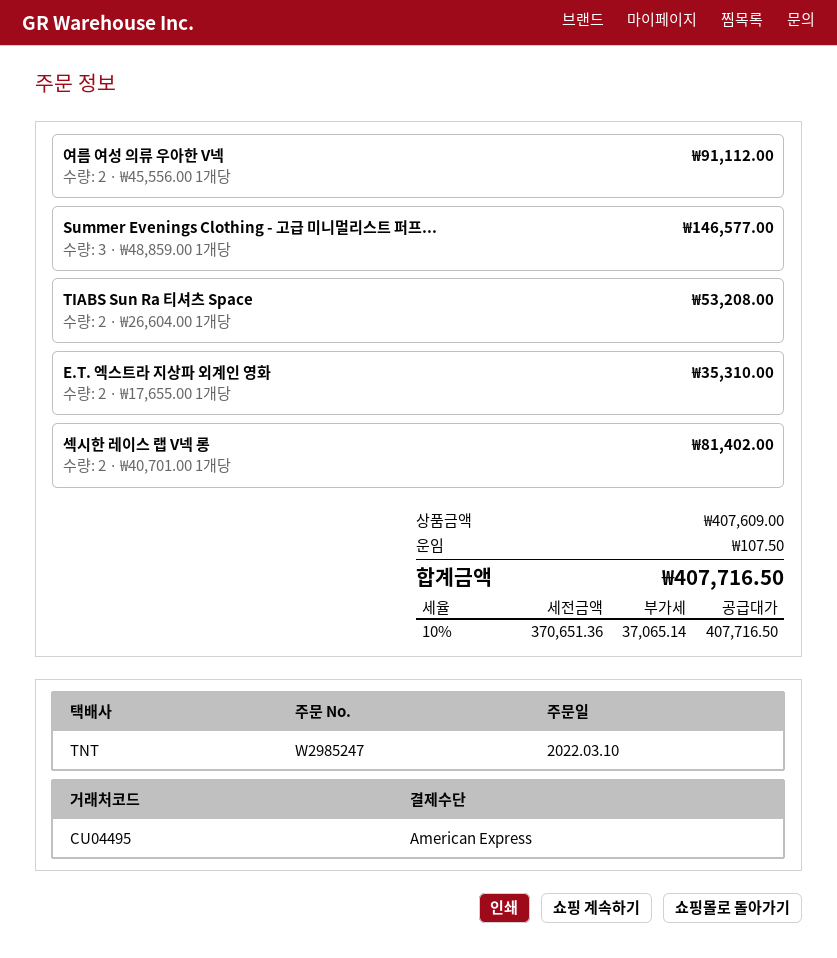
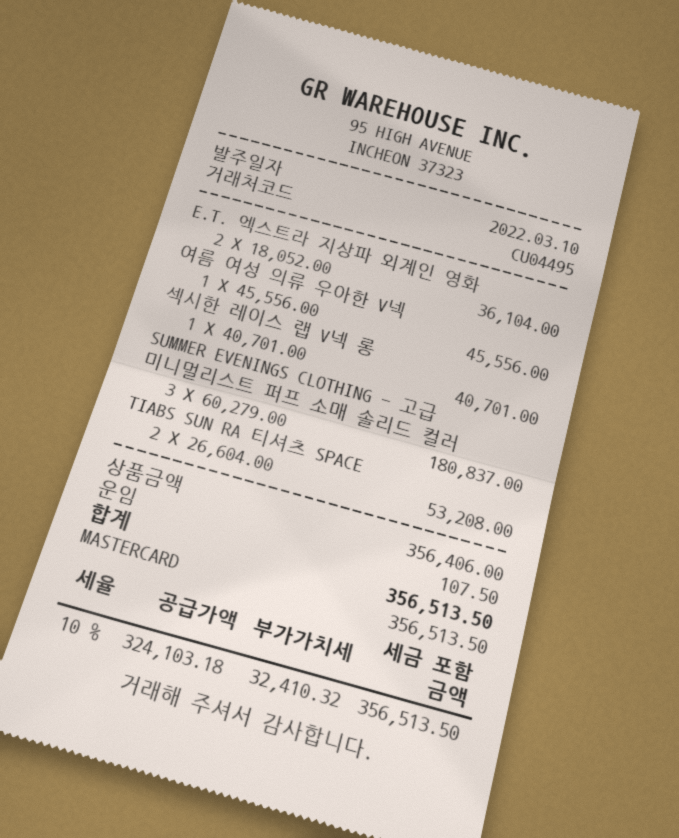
payment method: American Express -> Mastercard
여름 여성 의류 우아한 V넥: 2 x 45556.00 = 91112.00 -> 1 x 45556.00 = 45556.00
Summer Evenings Clothing - 고급 미니멀리스트 퍼프...: 3 x 48859.00 = 146577.00 -> 3 x 60279.00 = 180837.00
E.T. 엑스트라 지상파 외계인 영화: 2 x 17655.00 = 35310.00 -> 2 x 18052.00 = 36104.00
섹시한 레이스 랩 V넥 롱: 2 x 40701.00 = 81402.00 -> 1 x 40701.00 = 40701.00
subtotal: 407609.00 -> 356406.00
net: 370651.36 -> 324103.18
tax: 10% = 37065.14 -> 10% = 32410.32
total: 407716.50 -> 356513.50

